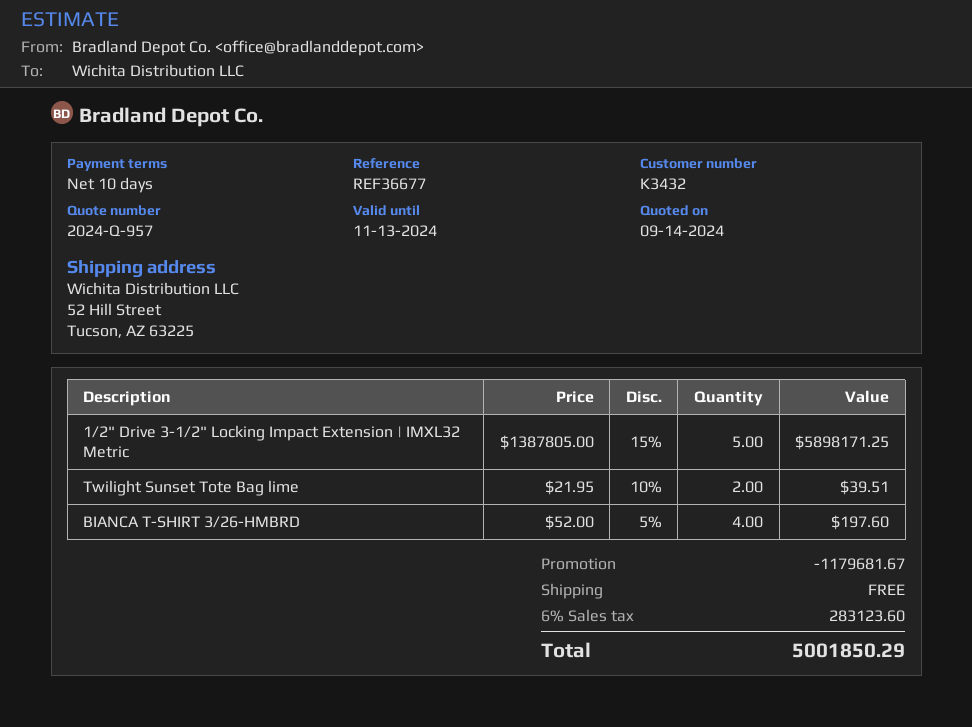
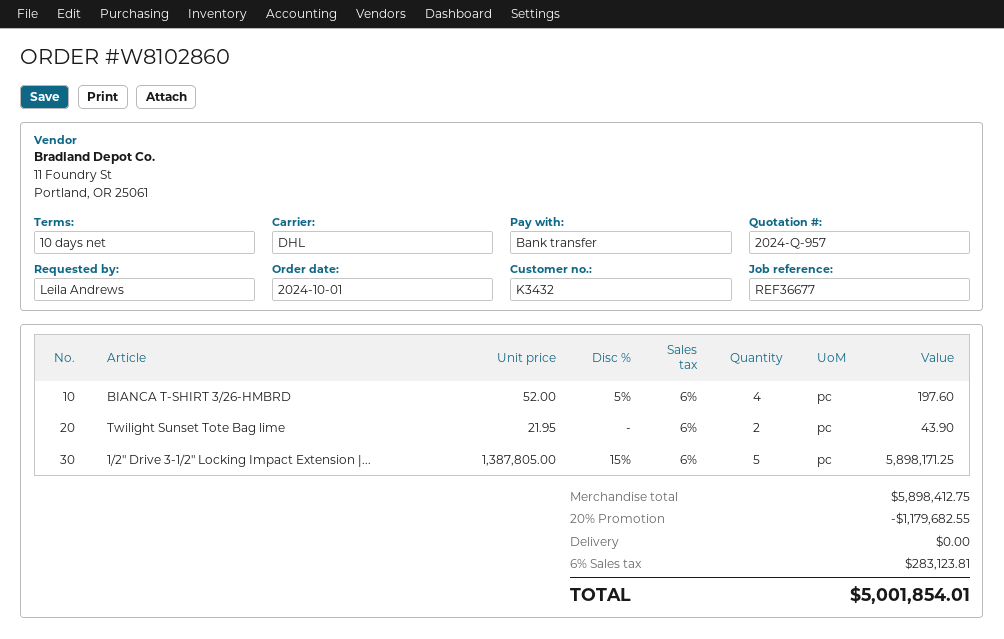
Twilight Sunset Tote Bag lime: 2 x 21.95 - 10% = 39.51 -> 2 x 21.95 = 43.90
discount: 1179681.67 -> 1179682.55
tax: 6% = 283123.60 -> 6% = 283123.81
total: 5001850.29 -> 5001854.01

